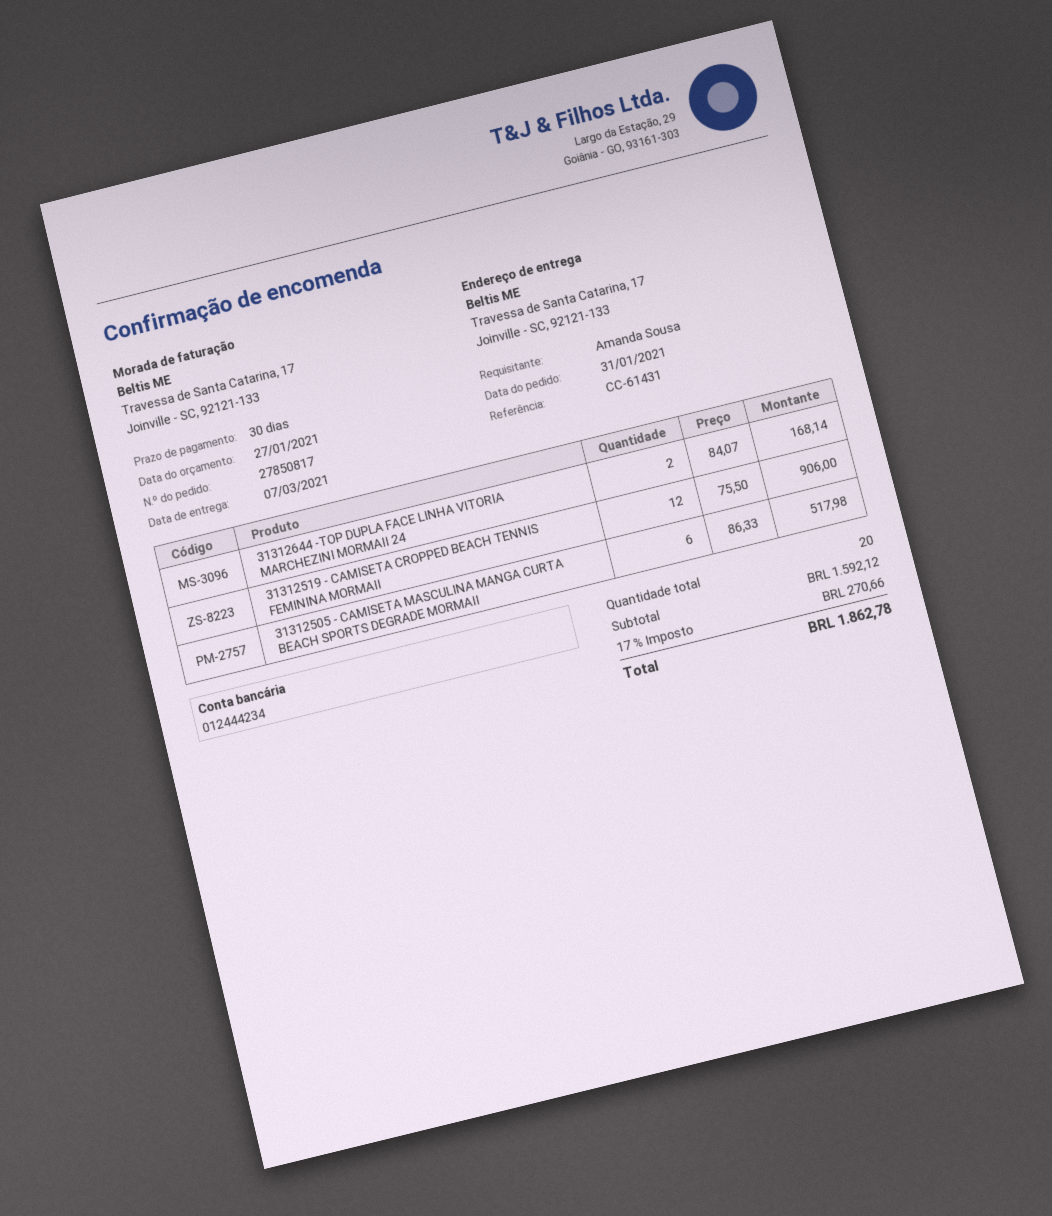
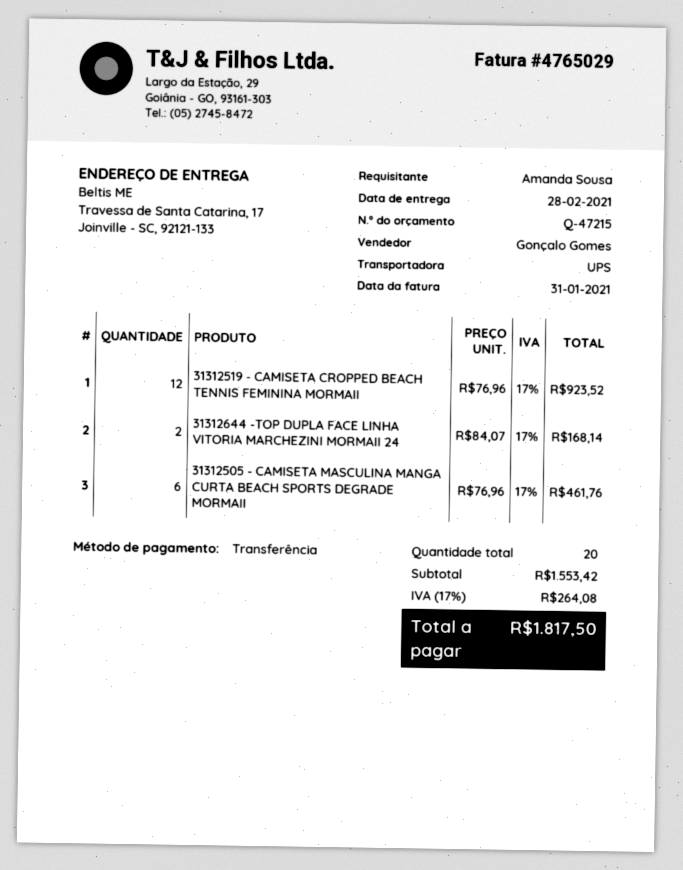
delivery date: 2021-03-07 -> 2021-02-28
31312519 - CAMISETA CROPPED BEACH TENNIS FEMININA MORMAII: 12 x 75.50 = 906.00 -> 12 x 76.96 = 923.52
31312505 - CAMISETA MASCULINA MANGA CURTA BEACH SPORTS DEGRADE MORMAII: 6 x 86.33 = 517.98 -> 6 x 76.96 = 461.76
subtotal: 1592.12 -> 1553.42
tax: 17% = 270.66 -> 17% = 264.08
total: 1862.78 -> 1817.50

